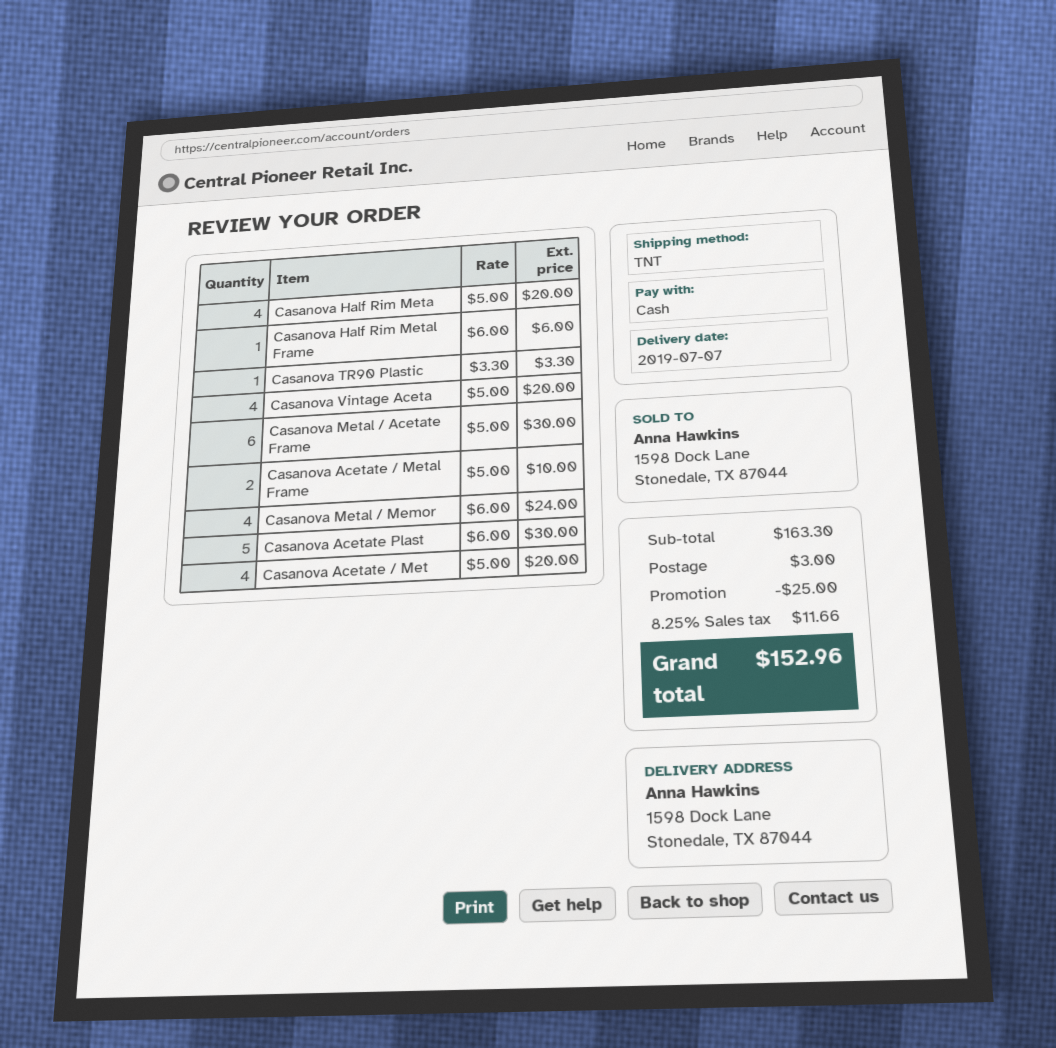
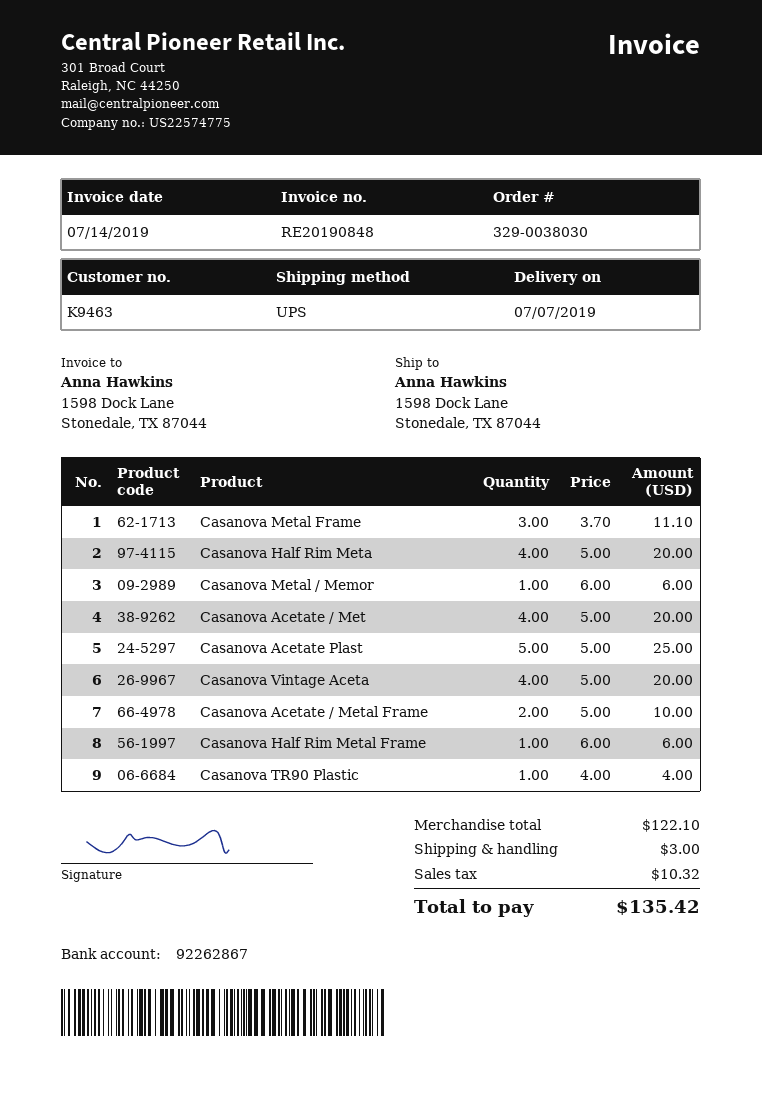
shipping method: TNT -> UPS
Casanova TR90 Plastic: 1 x 3.30 = 3.30 -> 1 x 4.00 = 4.00
Casanova Metal / Acetate Frame: 6 x 5.00 = 30.00 -> none
Casanova Metal / Memor: 4 x 6.00 = 24.00 -> 1 x 6.00 = 6.00
Casanova Acetate Plast: 5 x 6.00 = 30.00 -> 5 x 5.00 = 25.00
Casanova Metal Frame: none -> 3 x 3.70 = 11.10
subtotal: 163.30 -> 122.10
discount: 25.00 -> none
tax: 11.66 -> 10.32
total: 152.96 -> 135.42

